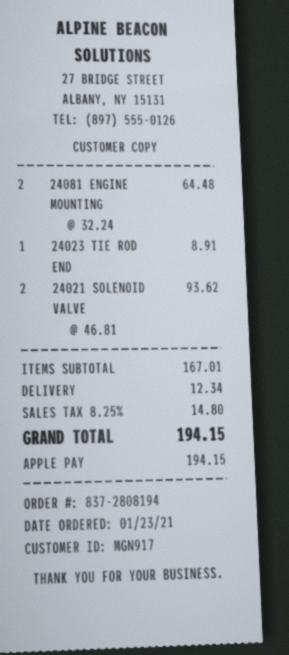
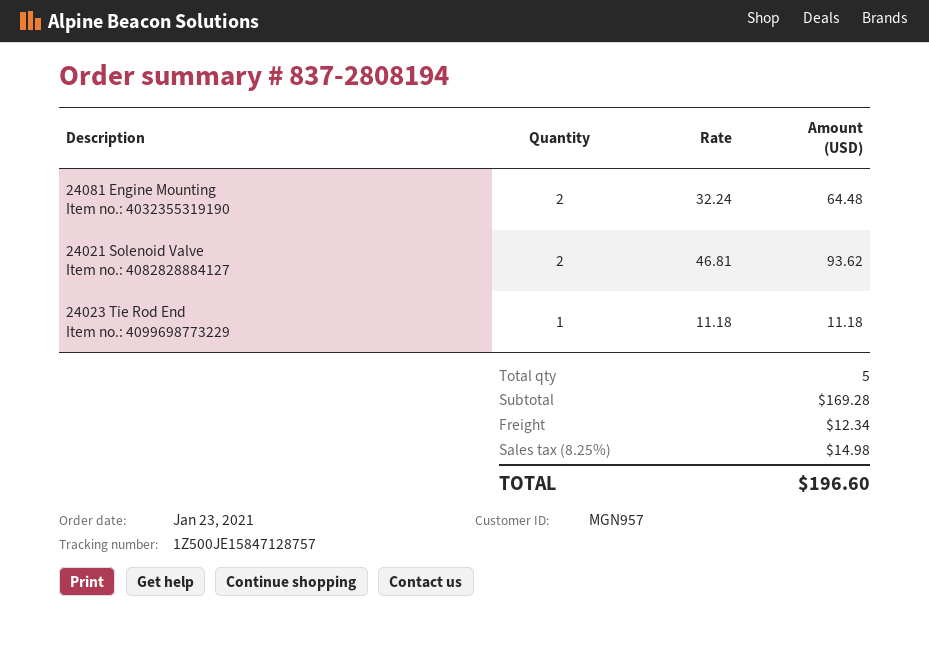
customer number: MGN917 -> MGN957
24023 TIE ROD END: 1 x 8.91 = 8.91 -> 1 x 11.18 = 11.18
subtotal: 167.01 -> 169.28
tax: 8.25% = 14.80 -> 8.25% = 14.98
total: 194.15 -> 196.60

